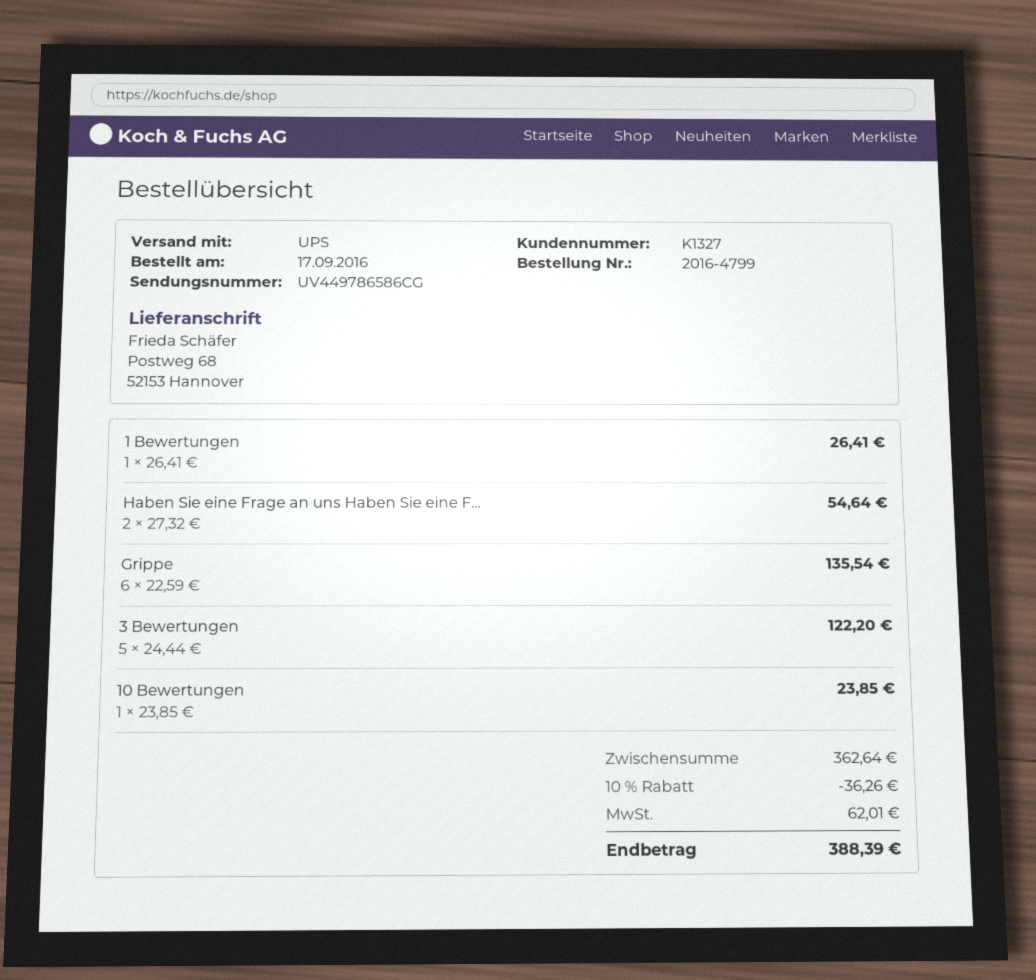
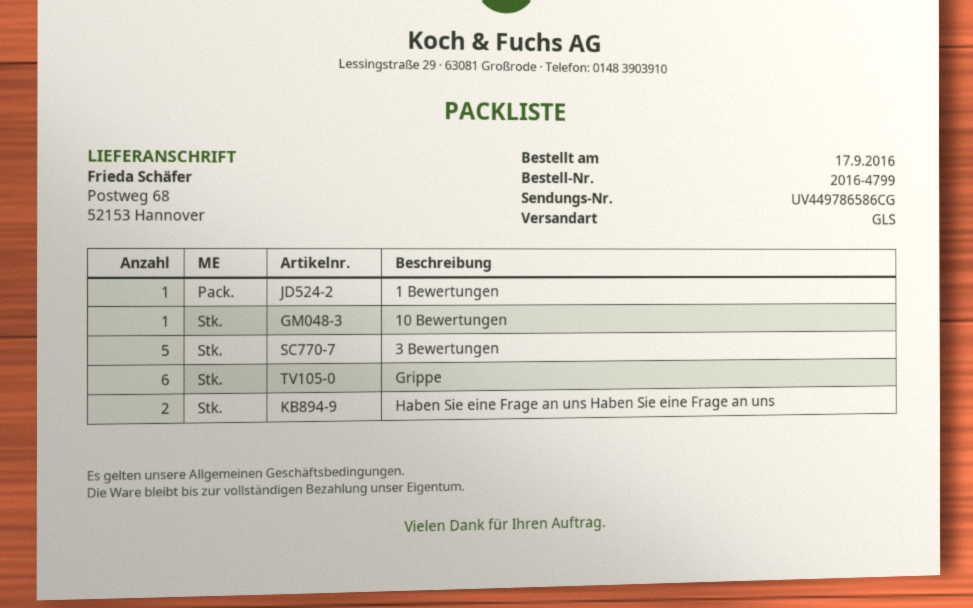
shipping method: UPS -> GLS

